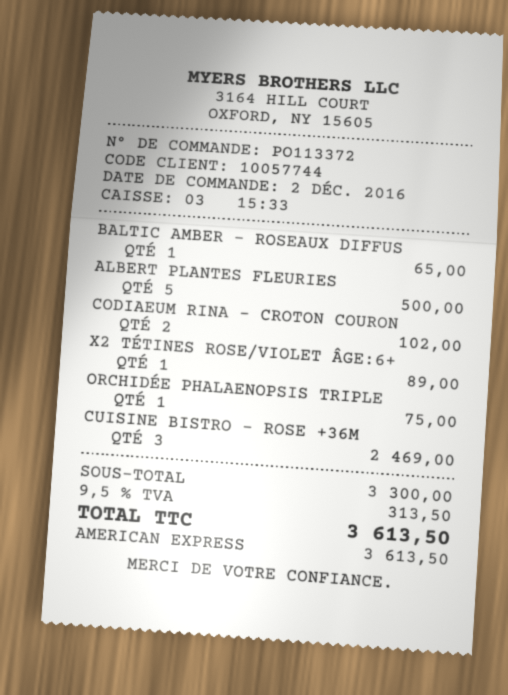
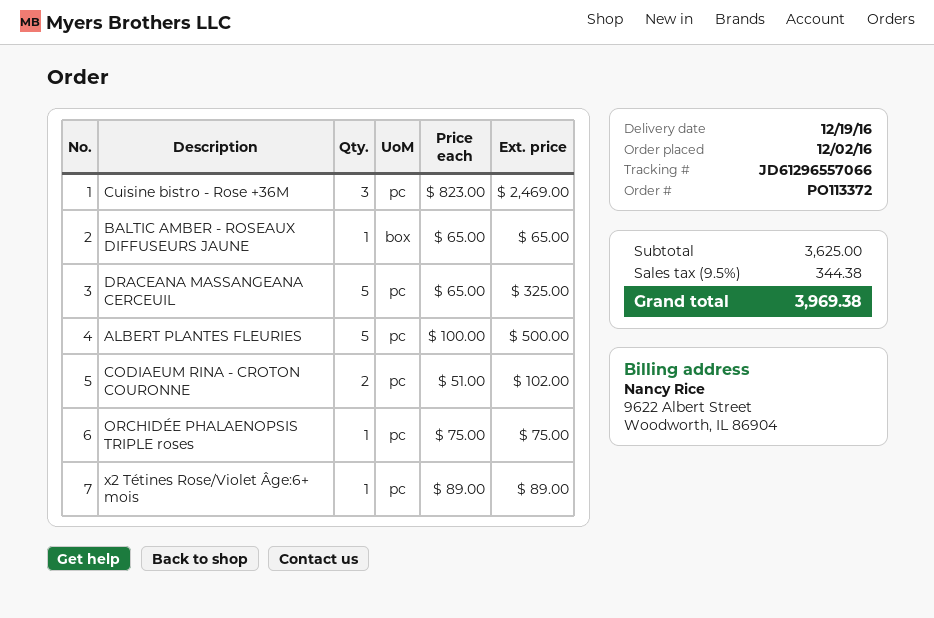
DRACEANA MASSANGEANA CERCEUIL: none -> 5 for 325.00
subtotal: 3300.00 -> 3625.00
tax: 9.5% = 313.50 -> 9.5% = 344.38
total: 3613.50 -> 3969.38

